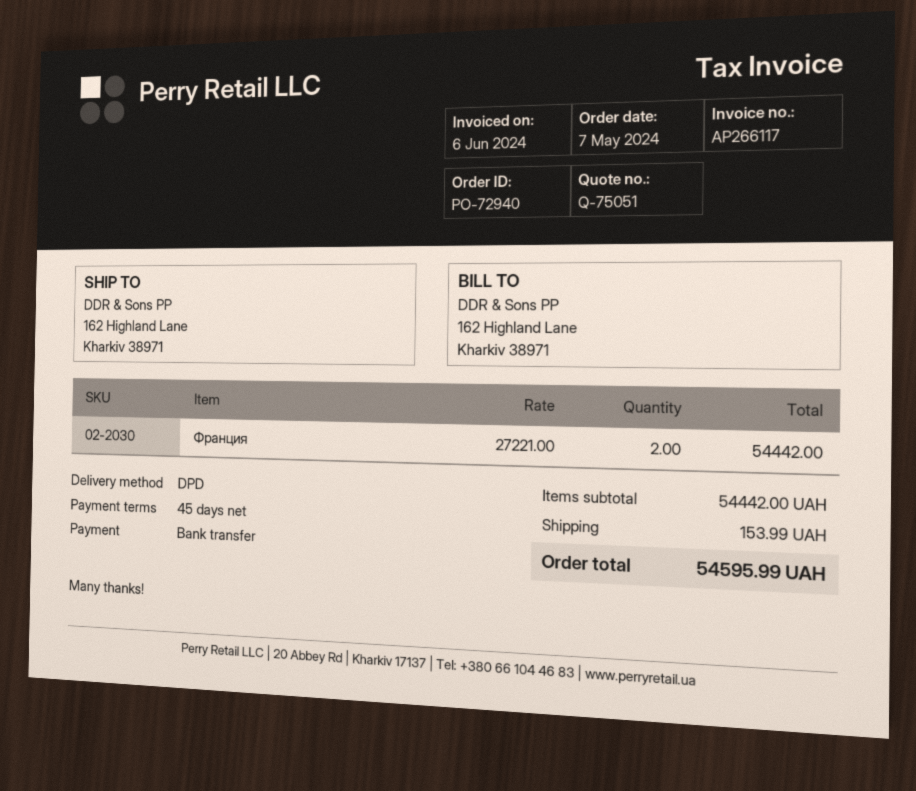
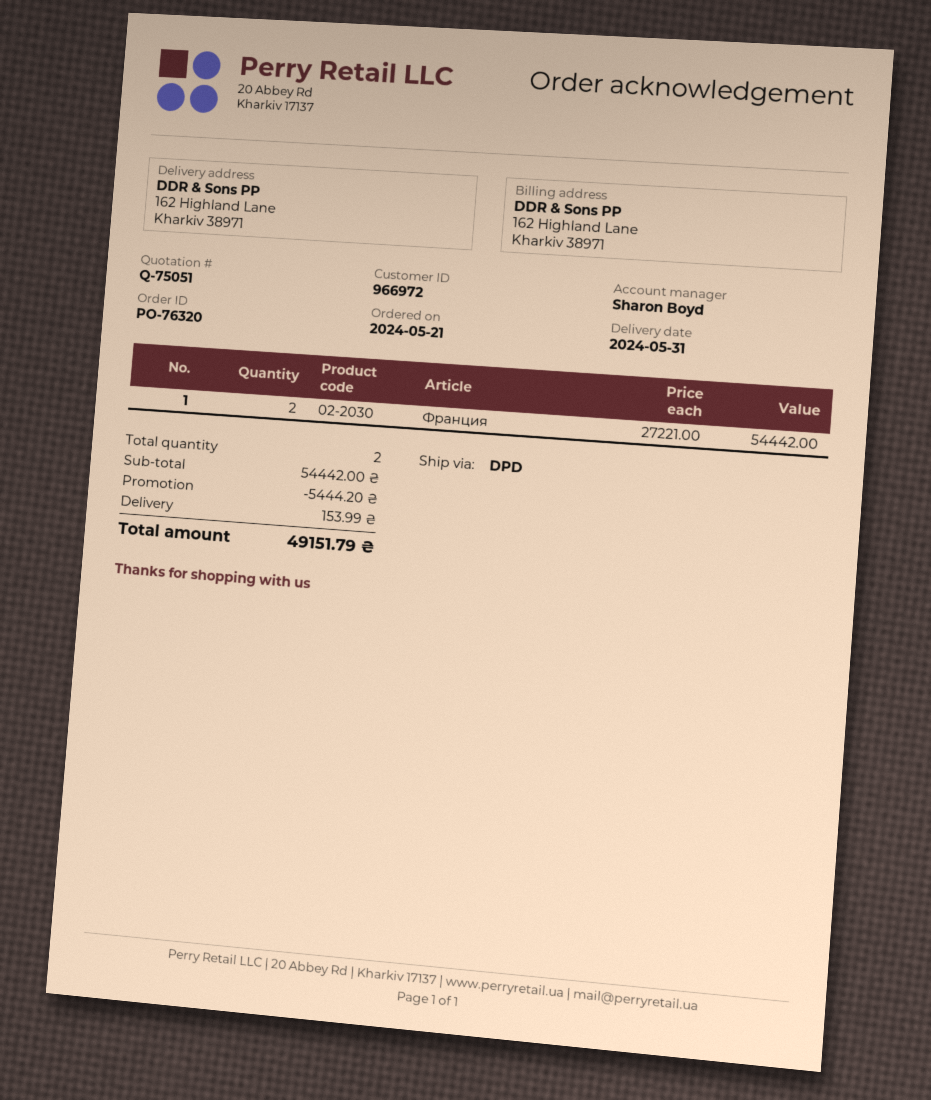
order number: PO-72940 -> PO-76320
order date: 2024-05-07 -> 2024-05-21
discount: none -> 5444.20
total: 54595.99 -> 49151.79

